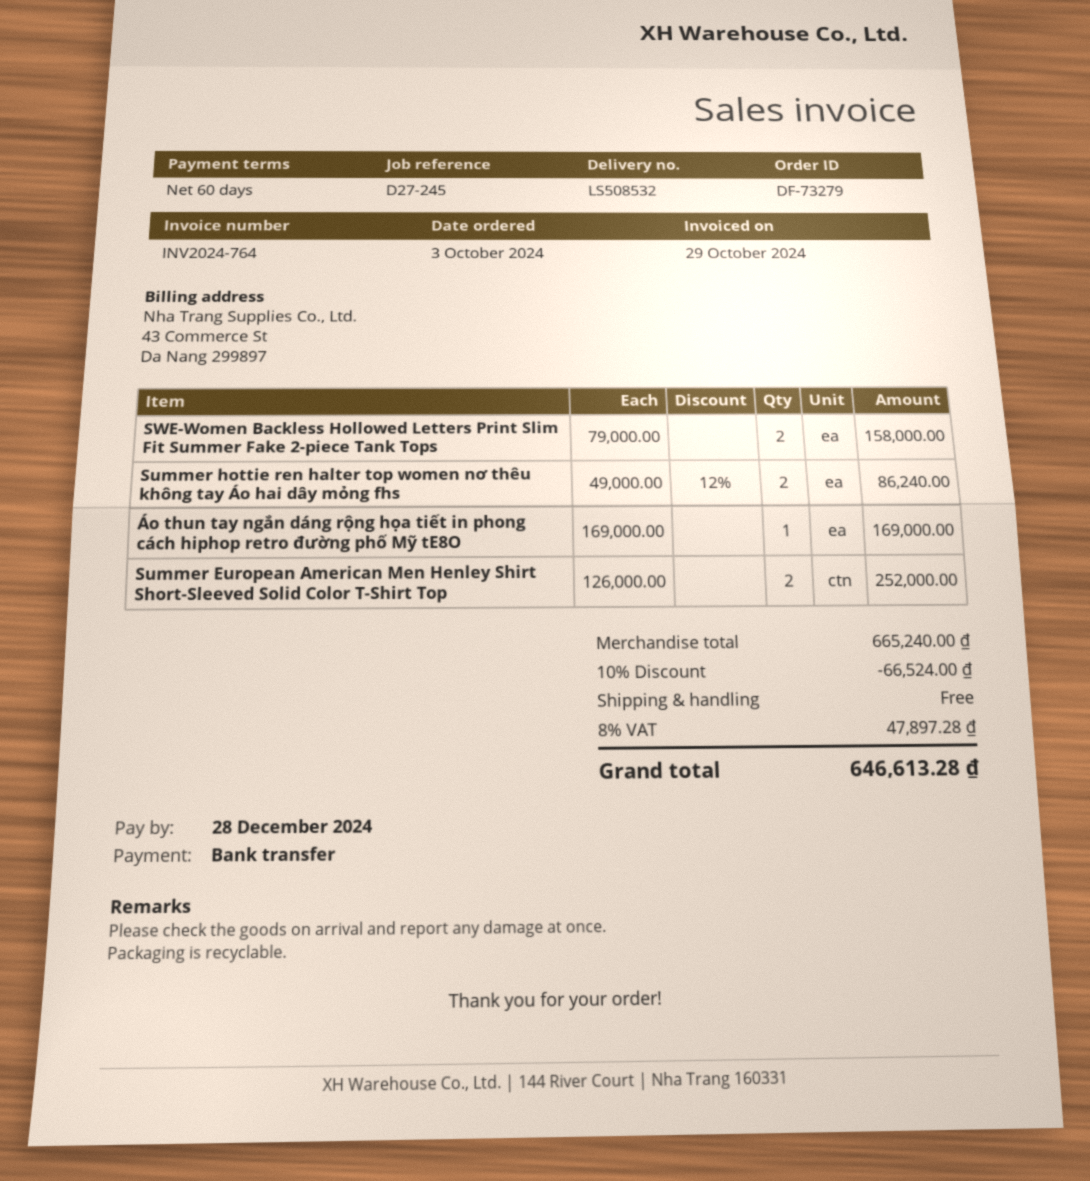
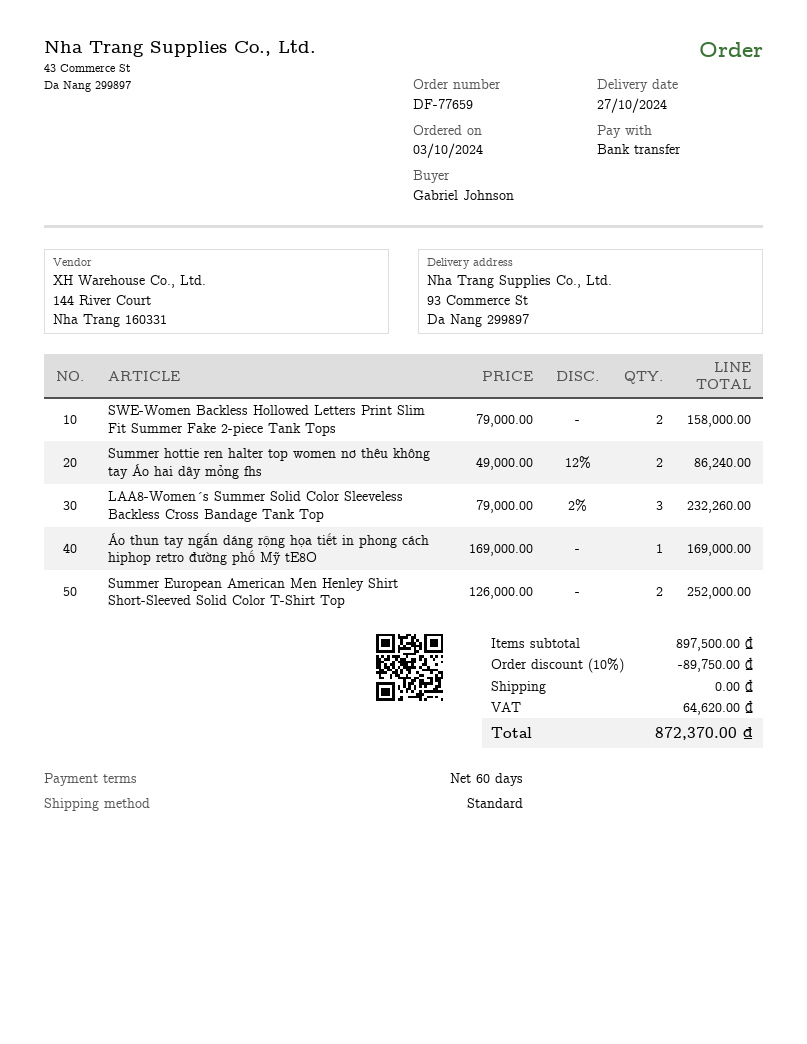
order number: DF-73279 -> DF-77659
LAA8-Women´s Summer Solid Color Sleeveless Backless Cross Bandage Tank Top: none -> 3 x 79000.00 - 2% = 232260.00
subtotal: 665240.00 -> 897500.00
discount: 10% = 66524.00 -> 10% = 89750.00
tax: 47897.28 -> 64620.00
total: 646613.28 -> 872370.00

